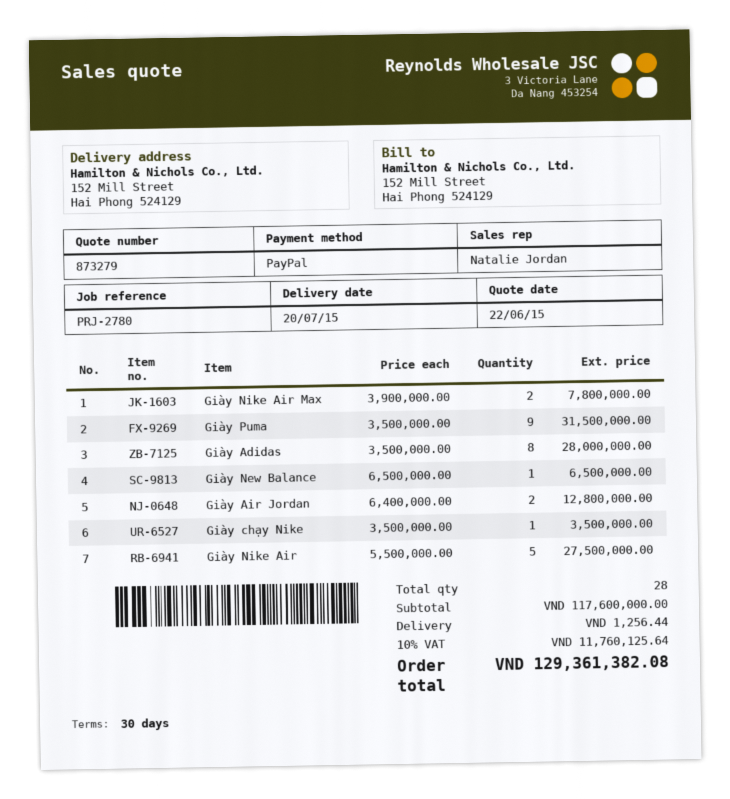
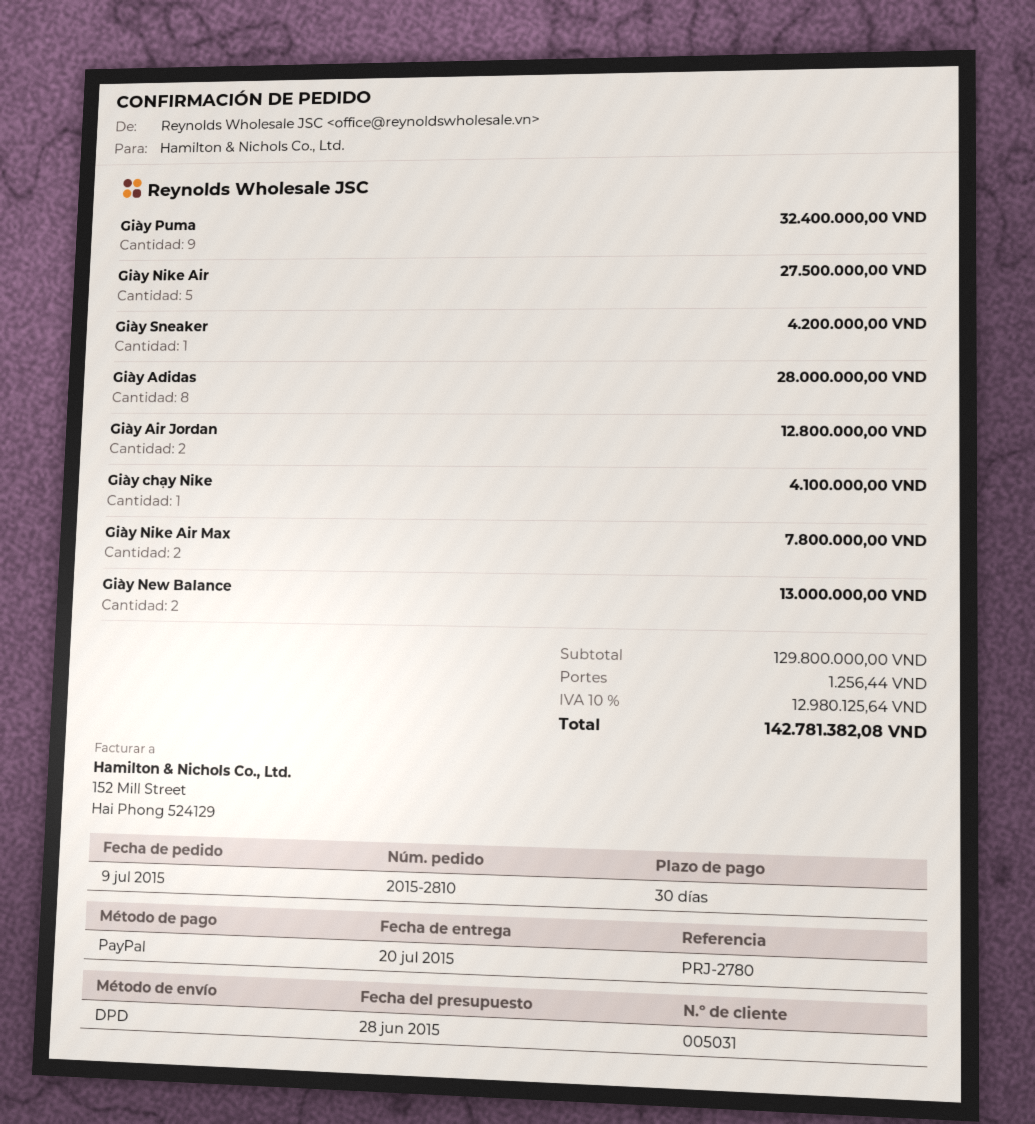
quote date: 2015-06-22 -> 2015-06-28
Giày Puma: 9 for 31500000.00 -> 9 for 32400000.00
Giày New Balance: 1 for 6500000.00 -> 2 for 13000000.00
Giày chạy Nike: 1 for 3500000.00 -> 1 for 4100000.00
Giày Sneaker: none -> 1 for 4200000.00
subtotal: 117600000.00 -> 129800000.00
tax: 10% = 11760125.64 -> 10% = 12980125.64
total: 129361382.08 -> 142781382.08

